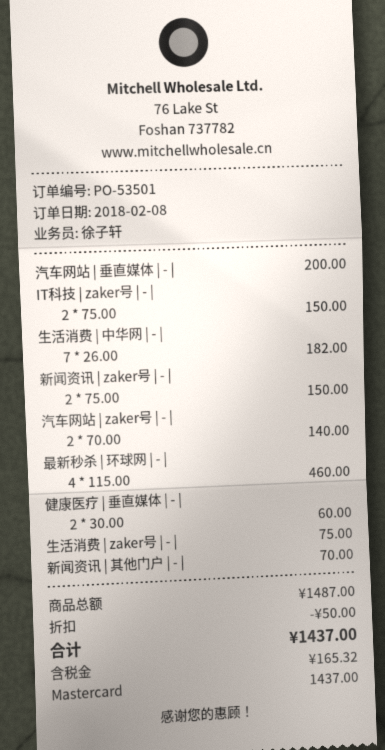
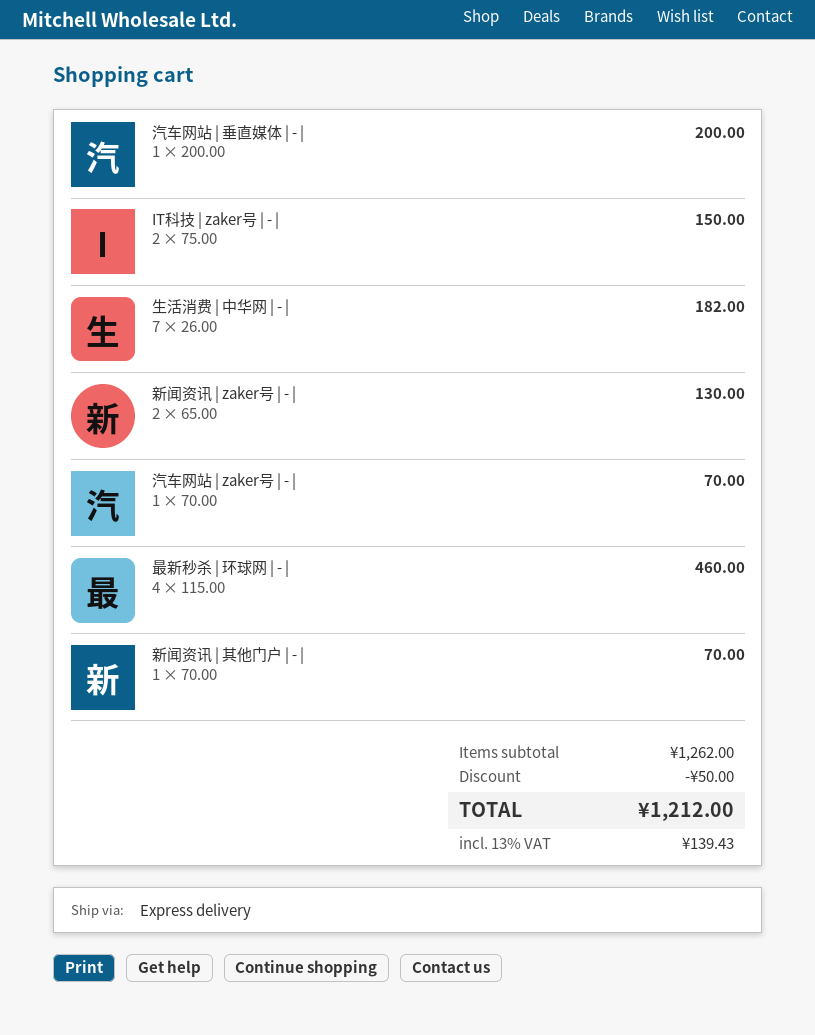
新闻资讯 | zaker号 | - |: 2 x 75.00 = 150.00 -> 2 x 65.00 = 130.00
汽车网站 | zaker号 | - |: 2 x 70.00 = 140.00 -> 1 x 70.00 = 70.00
健康医疗 | 垂直媒体 | - |: 2 x 30.00 = 60.00 -> none
生活消费 | zaker号 | - |: 1 x 75.00 = 75.00 -> none
subtotal: 1487.00 -> 1262.00
tax: 165.32 -> 139.43
total: 1437.00 -> 1212.00

